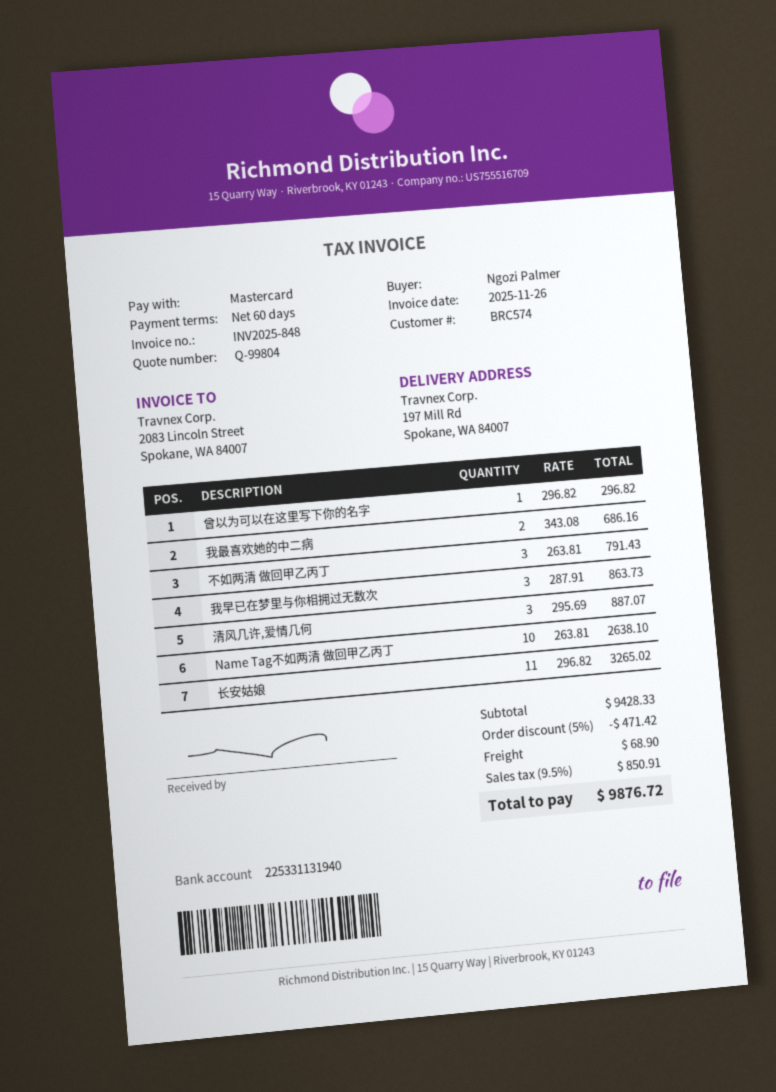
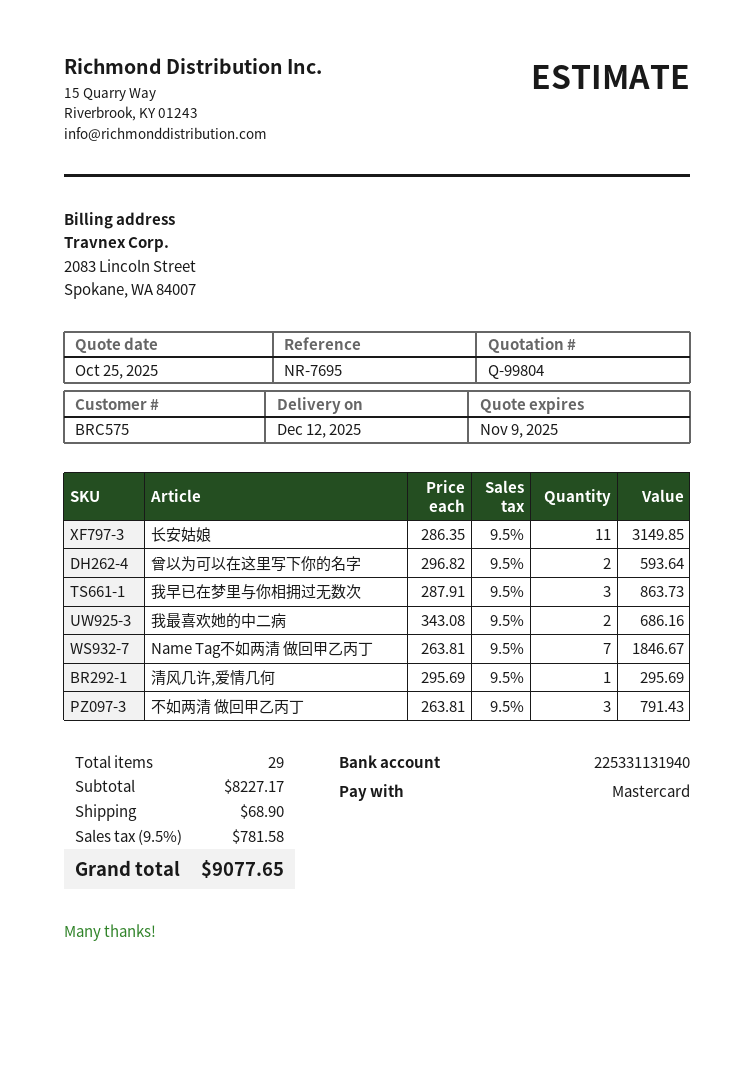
customer number: BRC574 -> BRC575
曾以为可以在这里写下你的名字: 1 x 296.82 = 296.82 -> 2 x 296.82 = 593.64
清风几许,爱情几何: 3 x 295.69 = 887.07 -> 1 x 295.69 = 295.69
Name Tag不如两清 做回甲乙丙丁: 10 x 263.81 = 2638.10 -> 7 x 263.81 = 1846.67
长安姑娘: 11 x 296.82 = 3265.02 -> 11 x 286.35 = 3149.85
subtotal: 9428.33 -> 8227.17
discount: 5% = 471.42 -> none
tax: 9.5% = 850.91 -> 9.5% = 781.58
total: 9876.72 -> 9077.65

